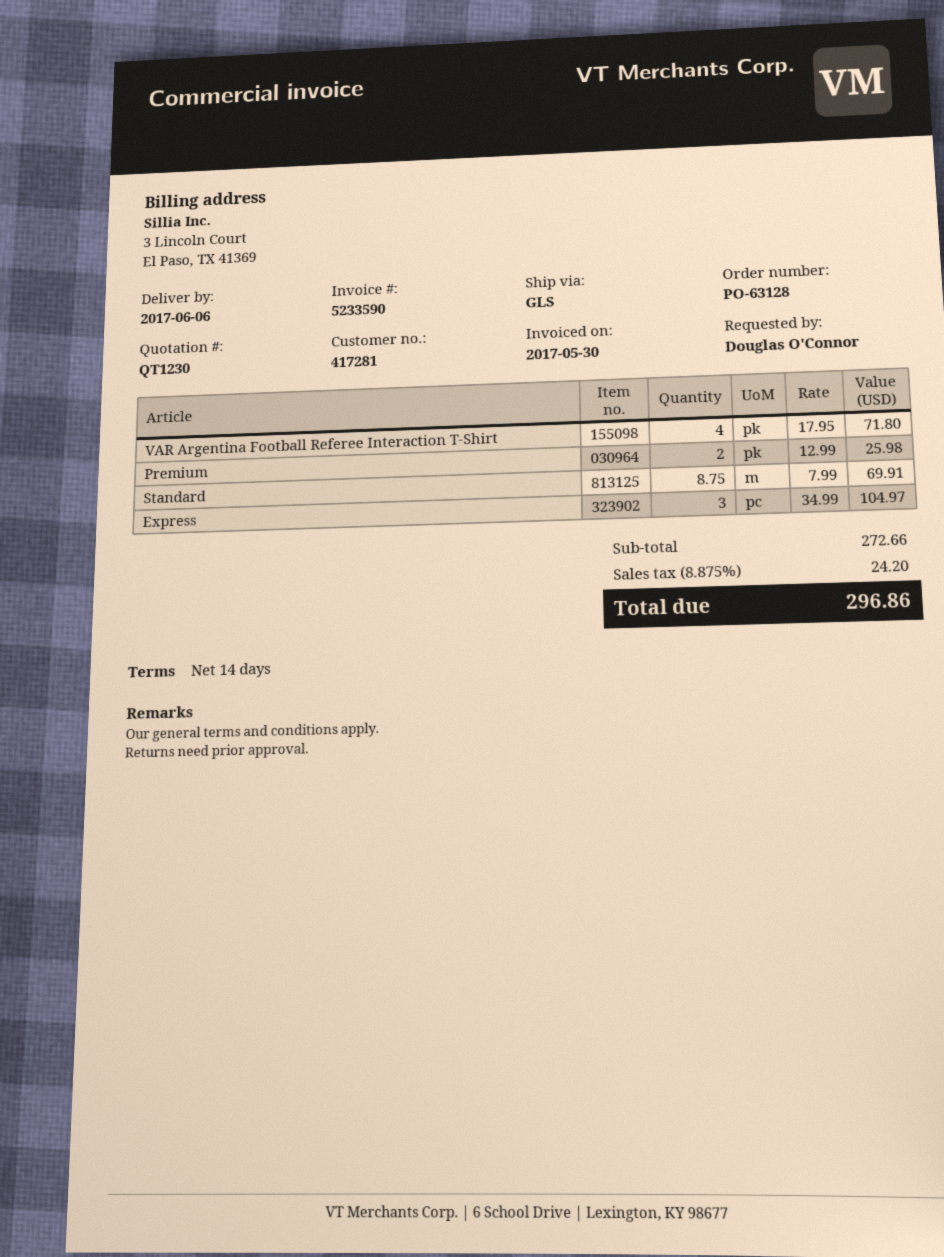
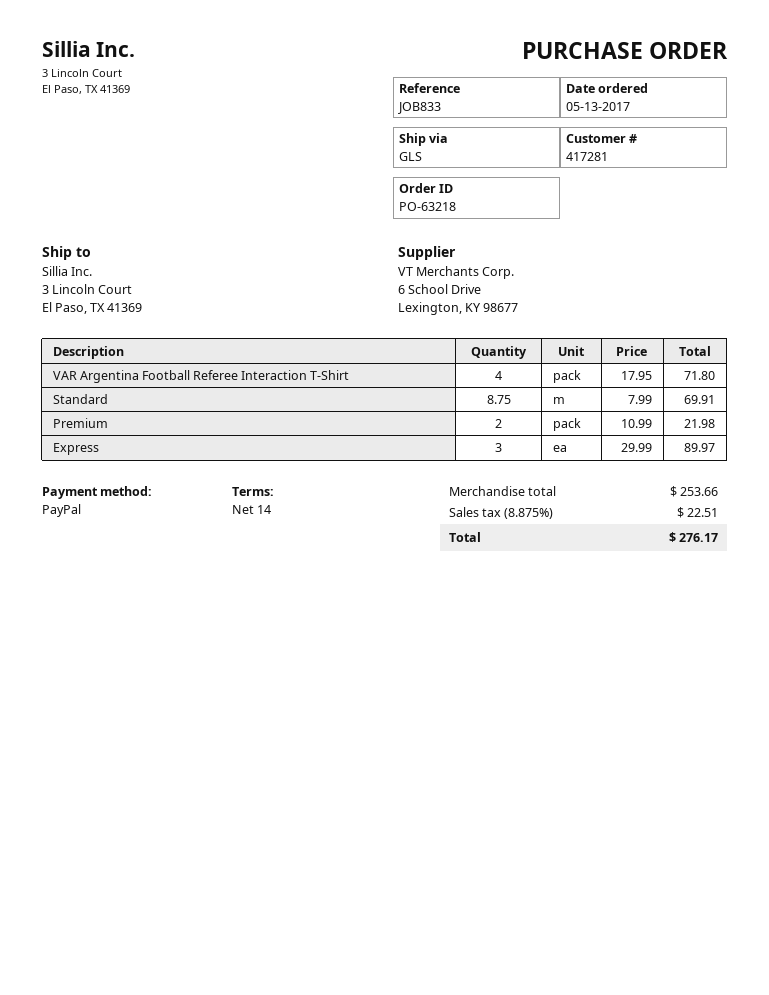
order number: PO-63128 -> PO-63218
Premium: 2 x 12.99 = 25.98 -> 2 x 10.99 = 21.98
Express: 3 x 34.99 = 104.97 -> 3 x 29.99 = 89.97
subtotal: 272.66 -> 253.66
tax: 8.875% = 24.20 -> 8.875% = 22.51
total: 296.86 -> 276.17

